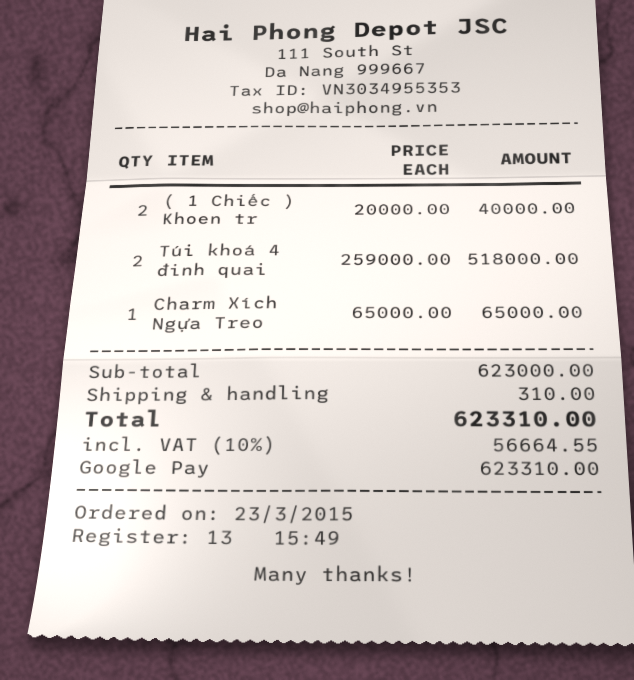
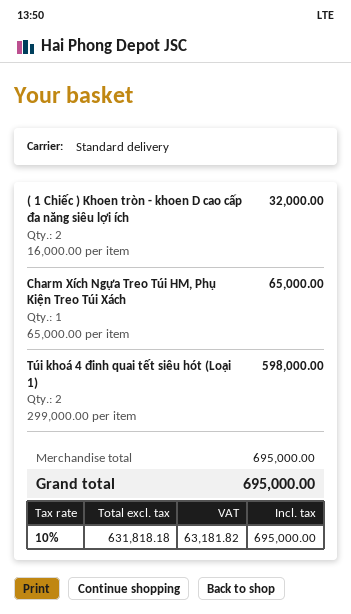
( 1 Chiếc ) Khoen tr: 2 x 20000.00 = 40000.00 -> 2 x 16000.00 = 32000.00
Túi khoá 4 đinh quai: 2 x 259000.00 = 518000.00 -> 2 x 299000.00 = 598000.00
subtotal: 623000.00 -> 695000.00
shipping: 310.00 -> none
tax: 10% = 56664.55 -> 10% = 63181.82
total: 623310.00 -> 695000.00

